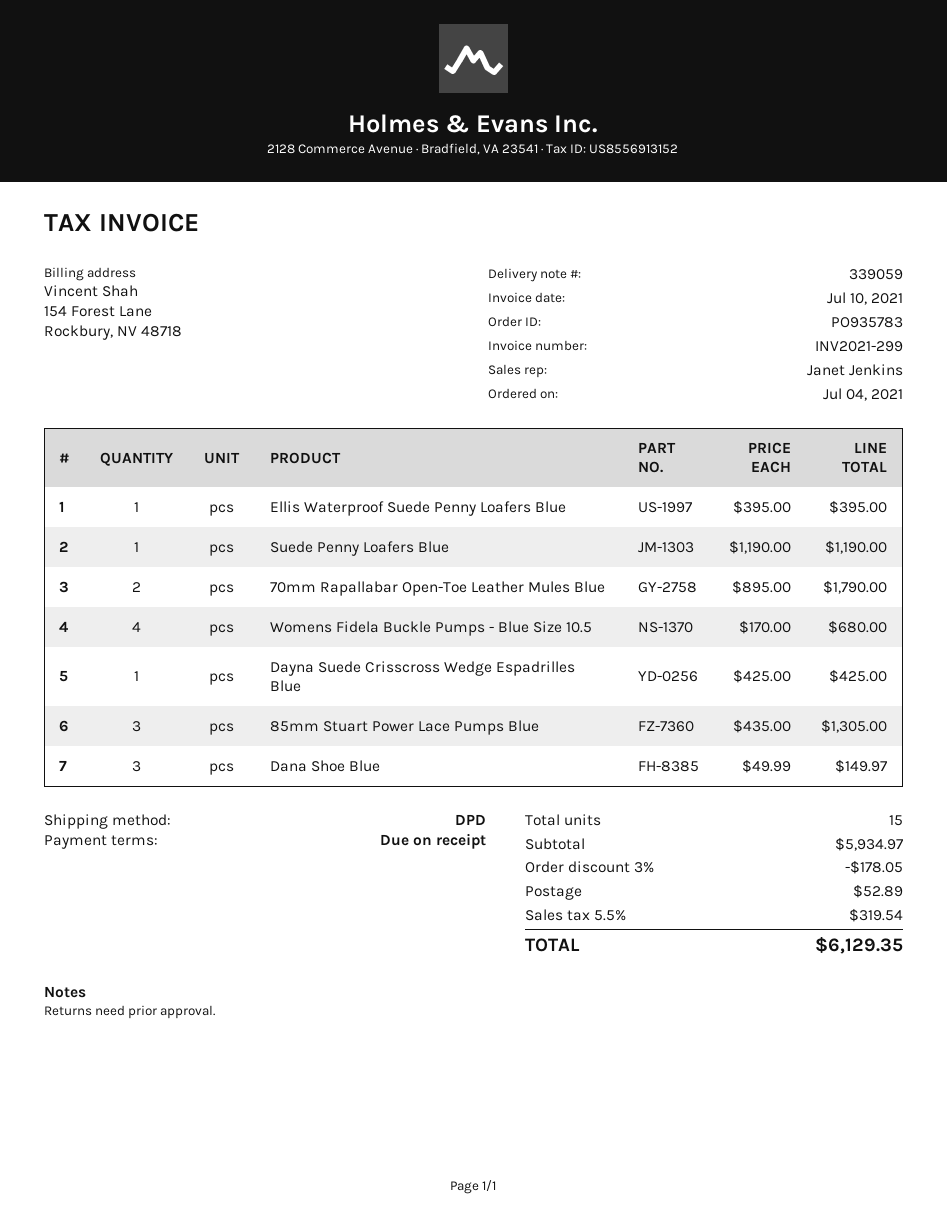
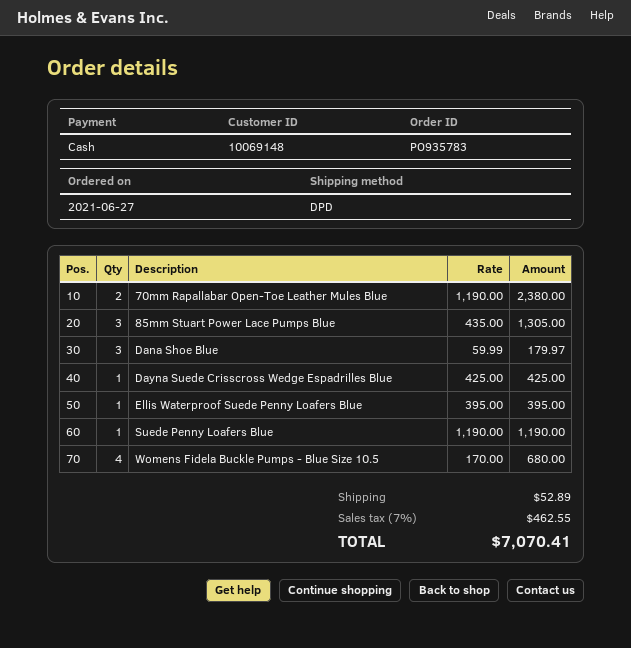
order date: 2021-07-04 -> 2021-06-27
70mm Rapallabar Open-Toe Leather Mules Blue: 2 x 895.00 = 1790.00 -> 2 x 1190.00 = 2380.00
Dana Shoe Blue: 3 x 49.99 = 149.97 -> 3 x 59.99 = 179.97
discount: 3% = 178.05 -> none
tax: 5.5% = 319.54 -> 7% = 462.55
total: 6129.35 -> 7070.41

